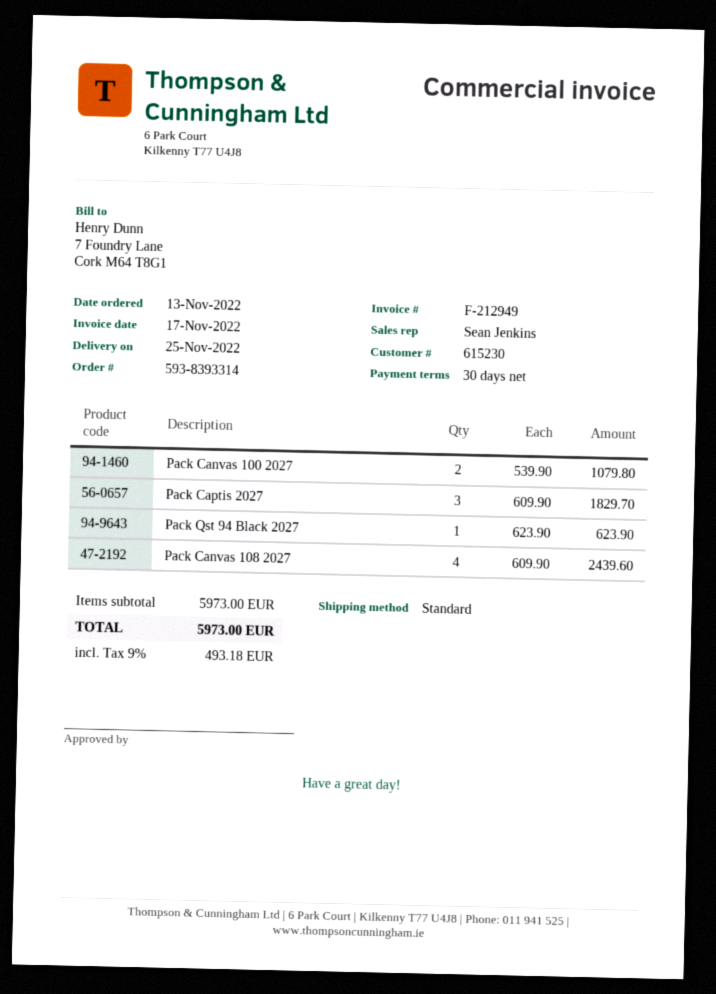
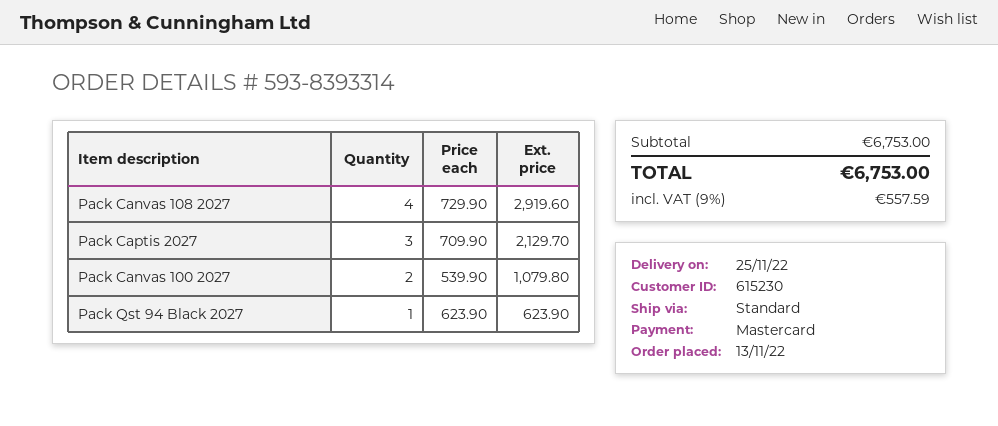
Pack Captis 2027: 3 x 609.90 = 1829.70 -> 3 x 709.90 = 2129.70
Pack Canvas 108 2027: 4 x 609.90 = 2439.60 -> 4 x 729.90 = 2919.60
subtotal: 5973.00 -> 6753.00
tax: 9% = 493.18 -> 9% = 557.59
total: 5973.00 -> 6753.00

